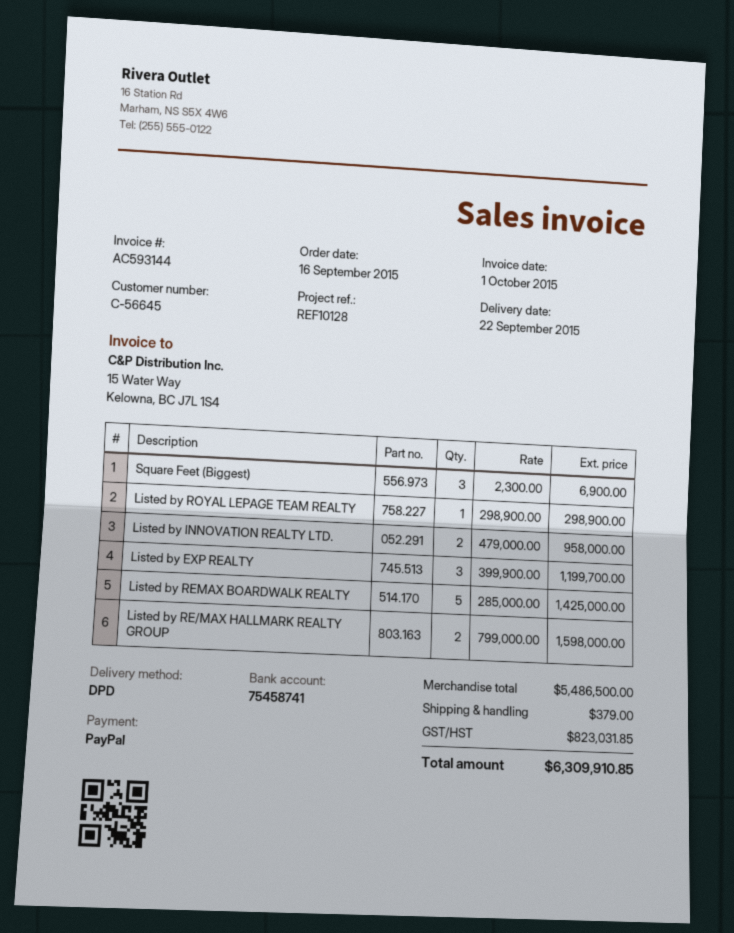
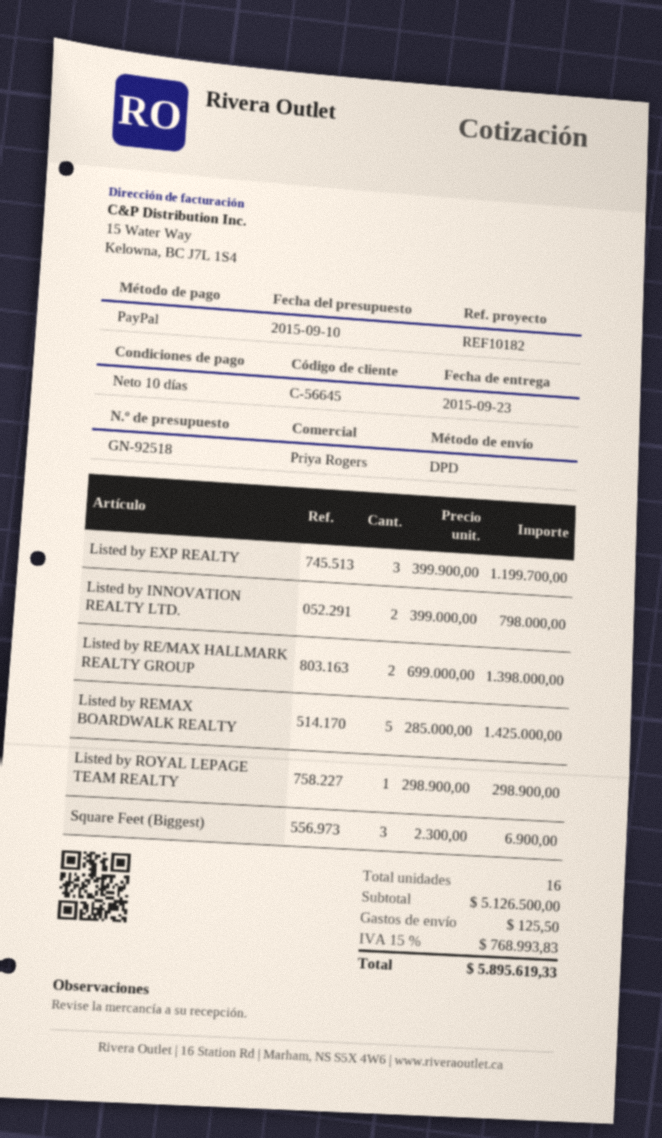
delivery date: 2015-09-22 -> 2015-09-23
reference: REF10128 -> REF10182
Listed by INNOVATION REALTY LTD.: 2 x 479000.00 = 958000.00 -> 2 x 399000.00 = 798000.00
Listed by RE/MAX HALLMARK REALTY GROUP: 2 x 799000.00 = 1598000.00 -> 2 x 699000.00 = 1398000.00
subtotal: 5486500.00 -> 5126500.00
shipping: 379.00 -> 125.50
tax: 823031.85 -> 768993.83
total: 6309910.85 -> 5895619.33

